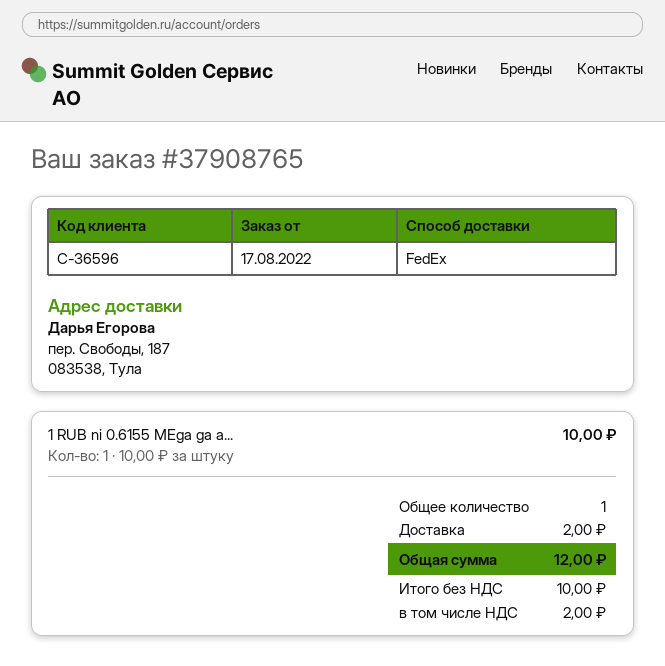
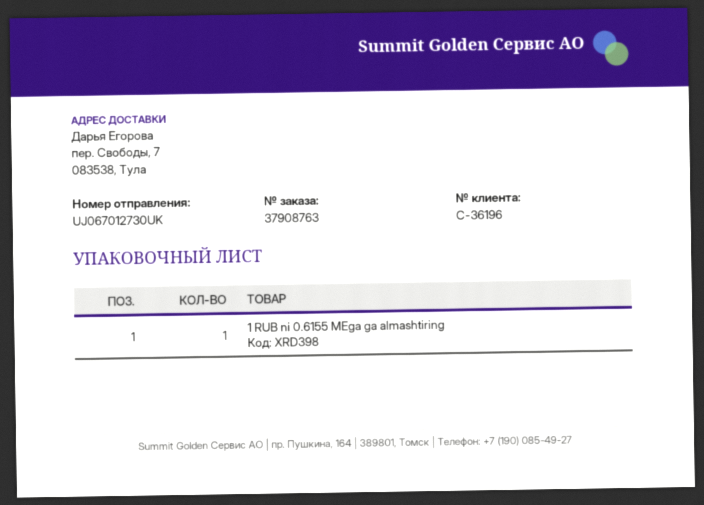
order number: 37908765 -> 37908763
customer number: C-36596 -> C-36196
ship to: пер. Свободы, 187, 083538, Тула -> пер. Свободы, 7, 083538, Тула

